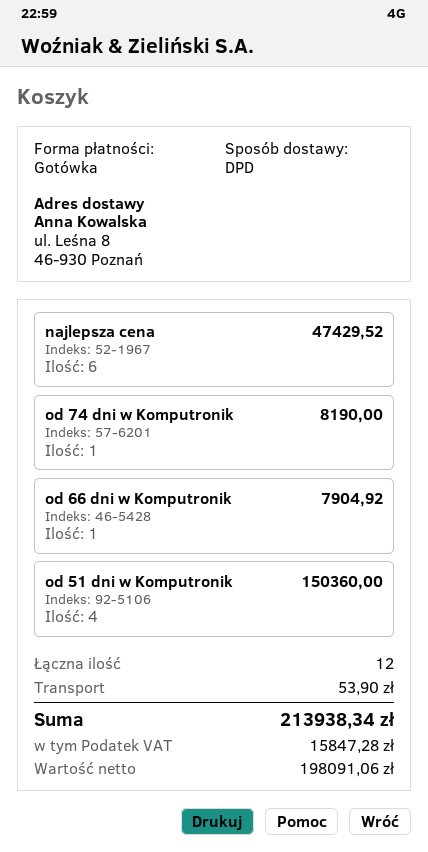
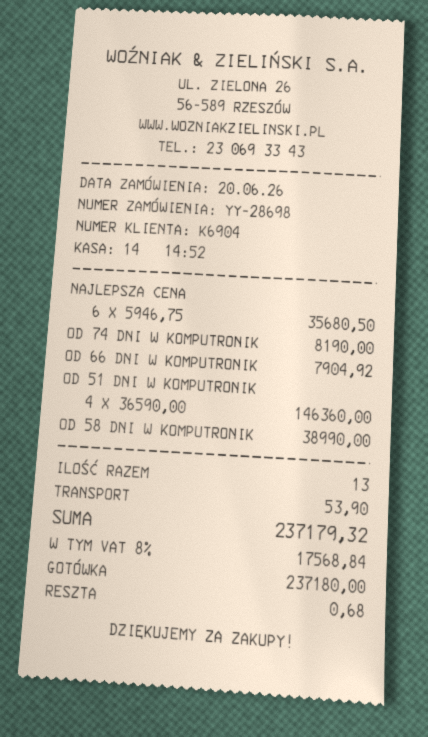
najlepsza cena: 6 for 47429.52 -> 6 for 35680.50
od 51 dni w Komputronik: 4 for 150360.00 -> 4 for 146360.00
OD 58 DNI W KOMPUTRONIK: none -> 1 for 38990.00
total quantity: 12 -> 13
tax: 15847.28 -> 17568.84
total: 213938.34 -> 237179.32

